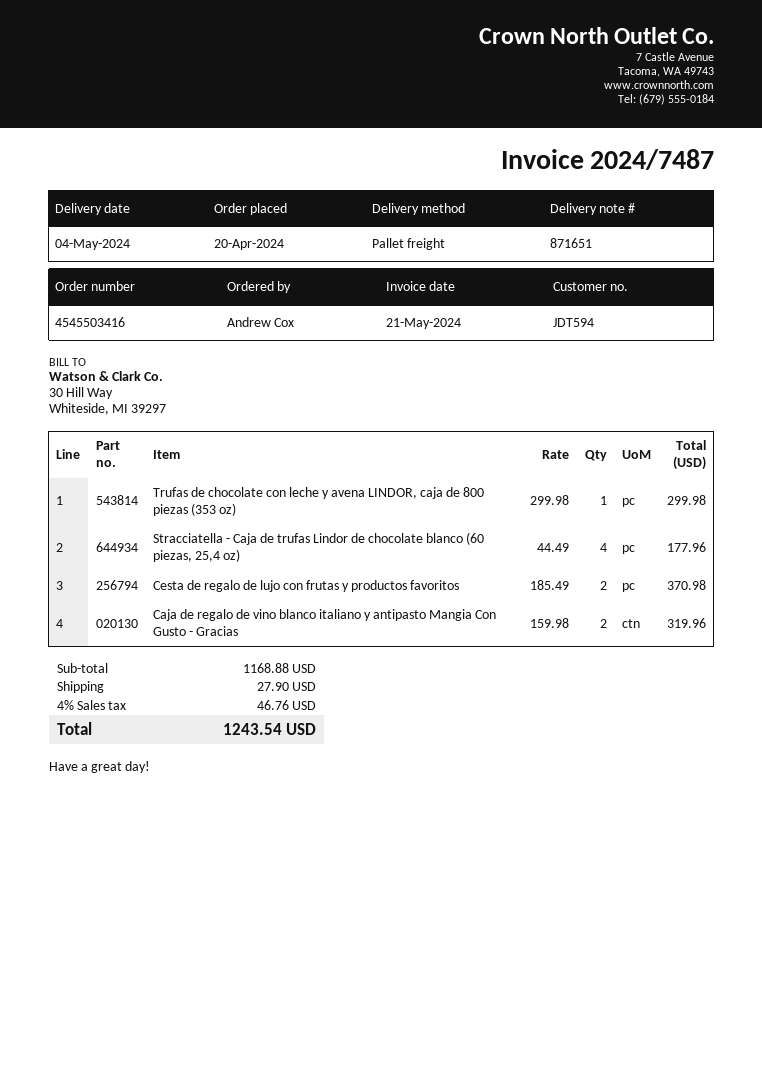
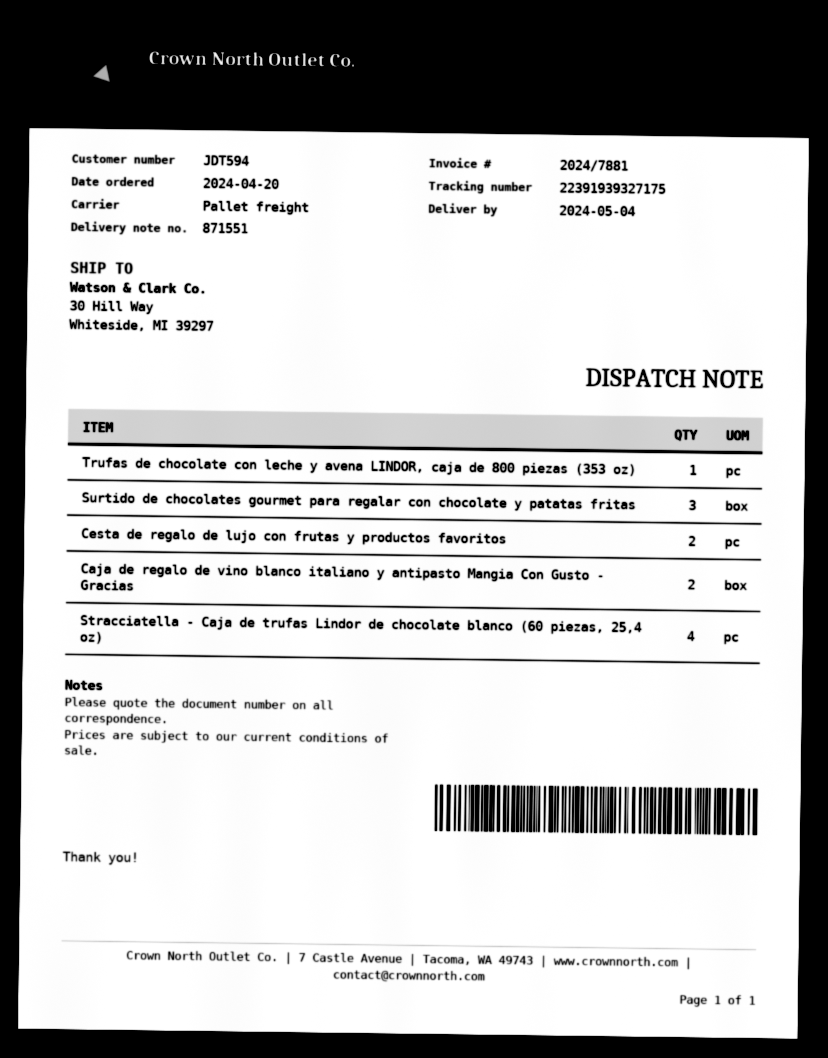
delivery note number: 871651 -> 871551
invoice number: 2024/7487 -> 2024/7881
Surtido de chocolates gourmet para regalar con chocolate y patatas fritas: none -> 3

